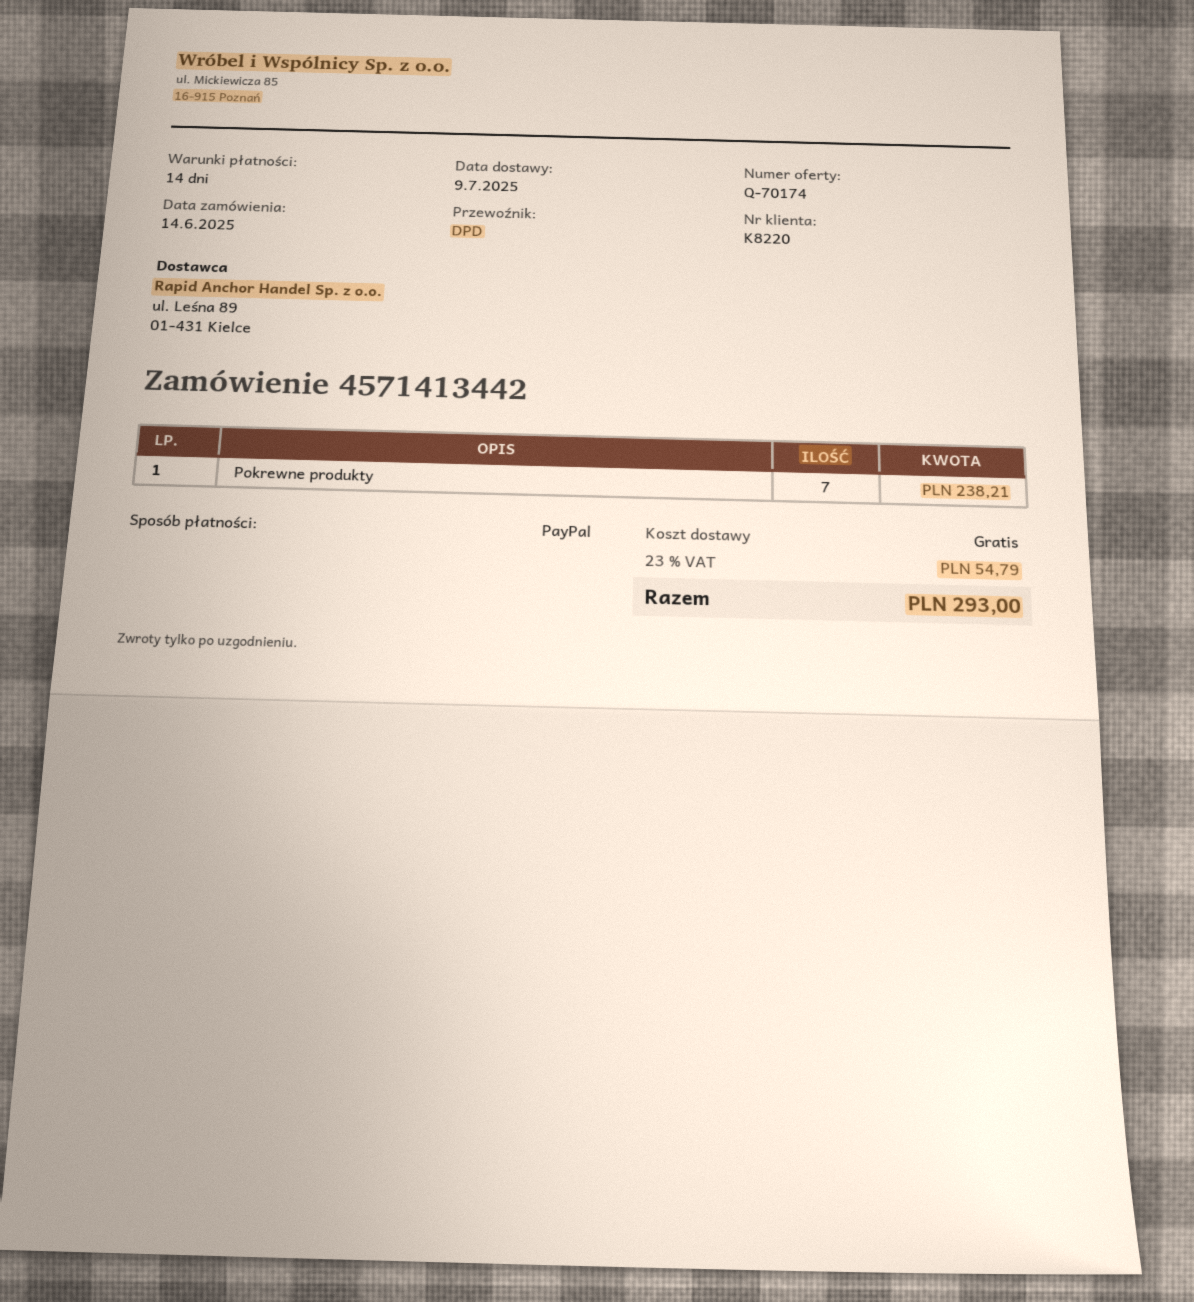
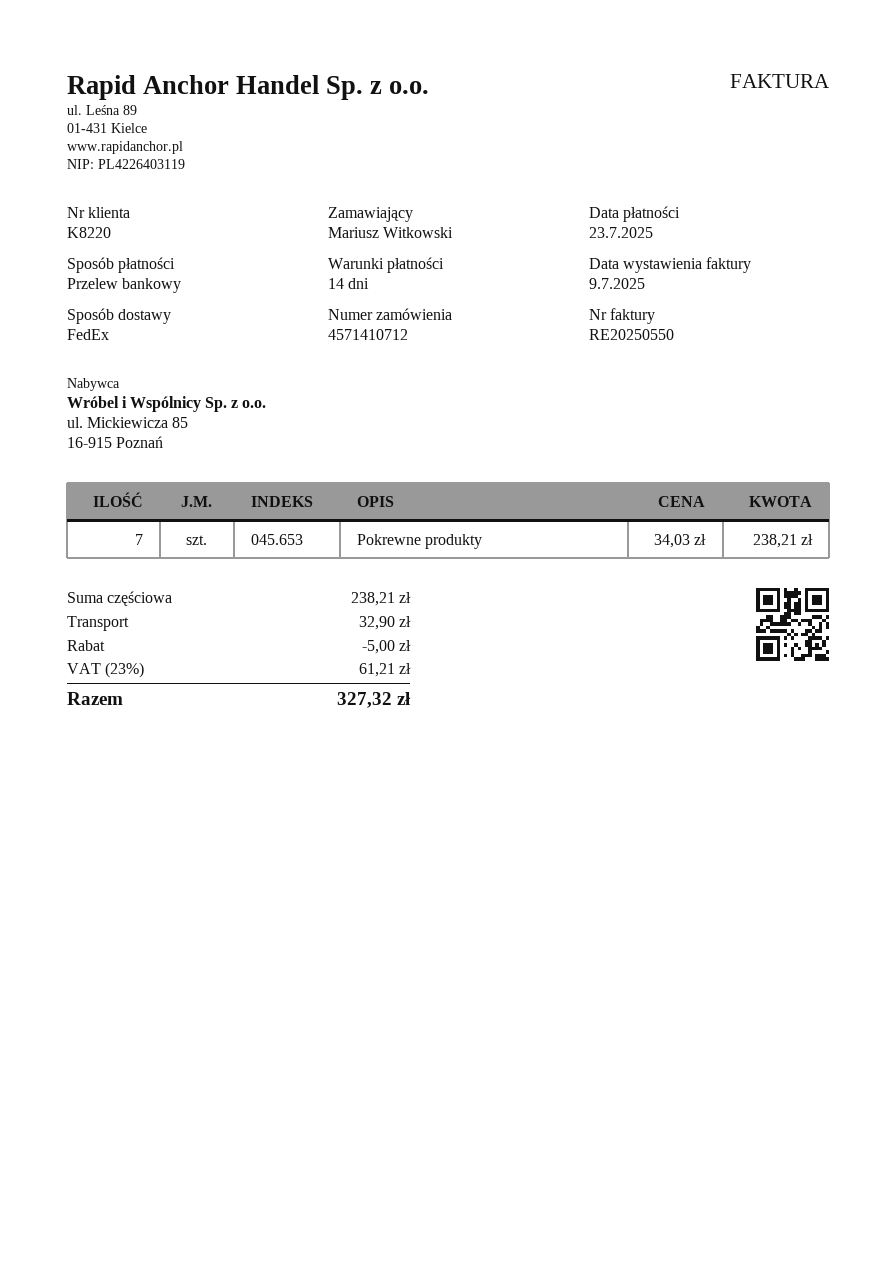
order number: 4571413442 -> 4571410712
payment method: PayPal -> bank transfer
shipping method: DPD -> FedEx
discount: none -> 5.00
shipping: 0.00 -> 32.90
tax: 23% = 54.79 -> 23% = 61.21
total: 293.00 -> 327.32

